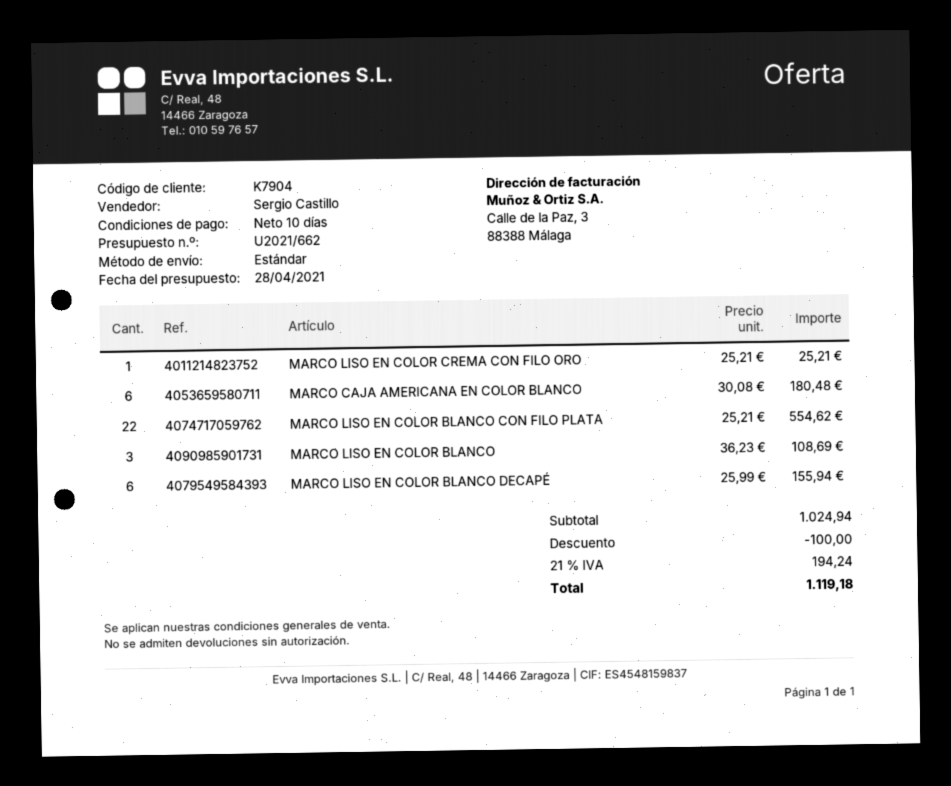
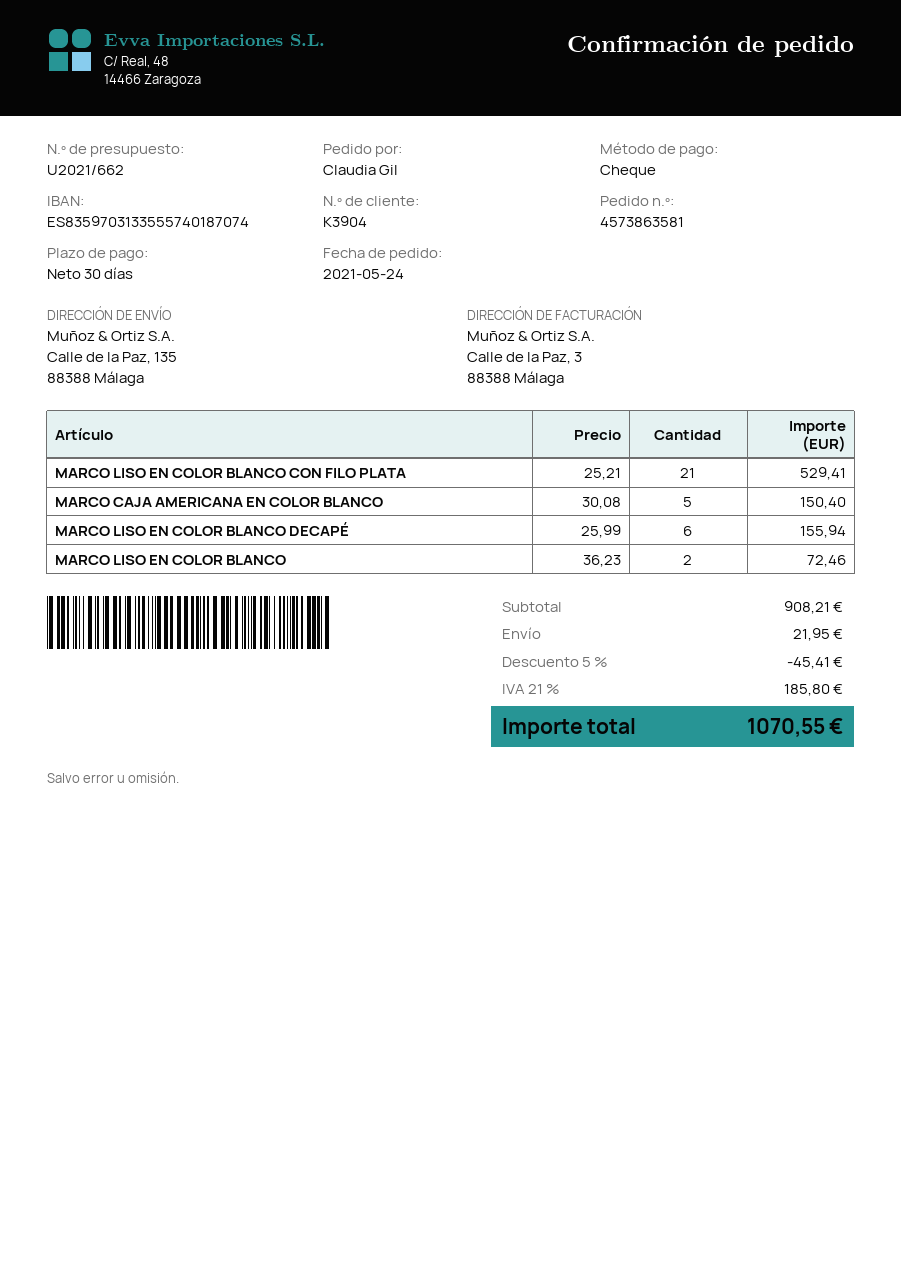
payment terms: 10 days -> 30 days
customer number: K7904 -> K3904
MARCO LISO EN COLOR CREMA CON FILO ORO: 1 x 25.21 = 25.21 -> none
MARCO CAJA AMERICANA EN COLOR BLANCO: 6 x 30.08 = 180.48 -> 5 x 30.08 = 150.40
MARCO LISO EN COLOR BLANCO CON FILO PLATA: 22 x 25.21 = 554.62 -> 21 x 25.21 = 529.41
MARCO LISO EN COLOR BLANCO: 3 x 36.23 = 108.69 -> 2 x 36.23 = 72.46
subtotal: 1024.94 -> 908.21
discount: 100.00 -> 45.41
shipping: none -> 21.95
tax: 21% = 194.24 -> 21% = 185.80
total: 1119.18 -> 1070.55

